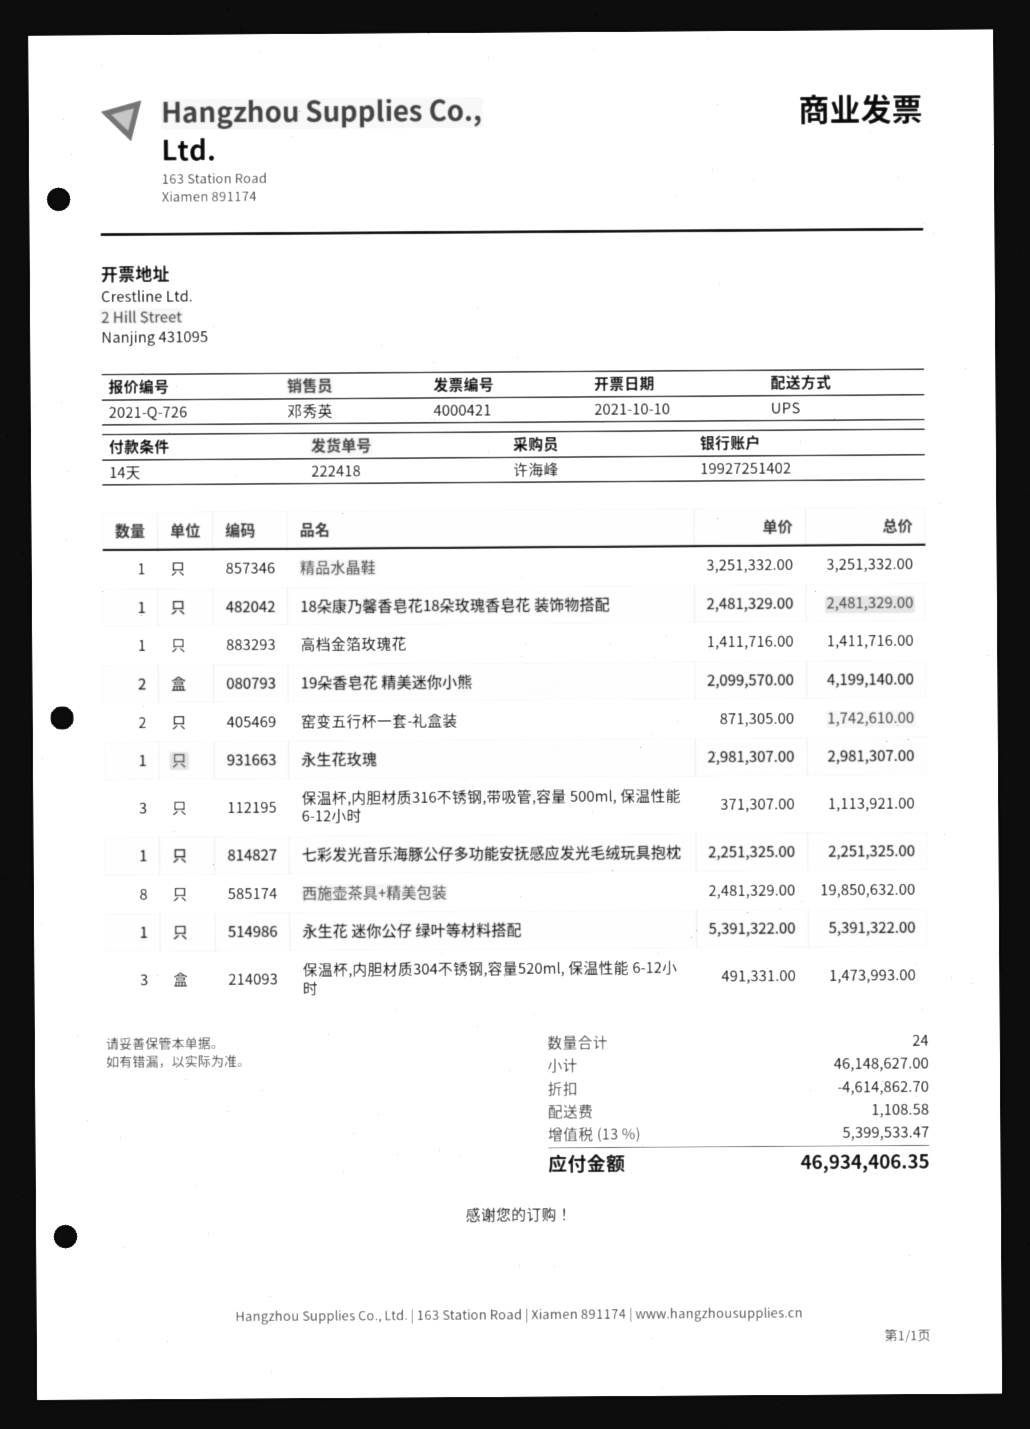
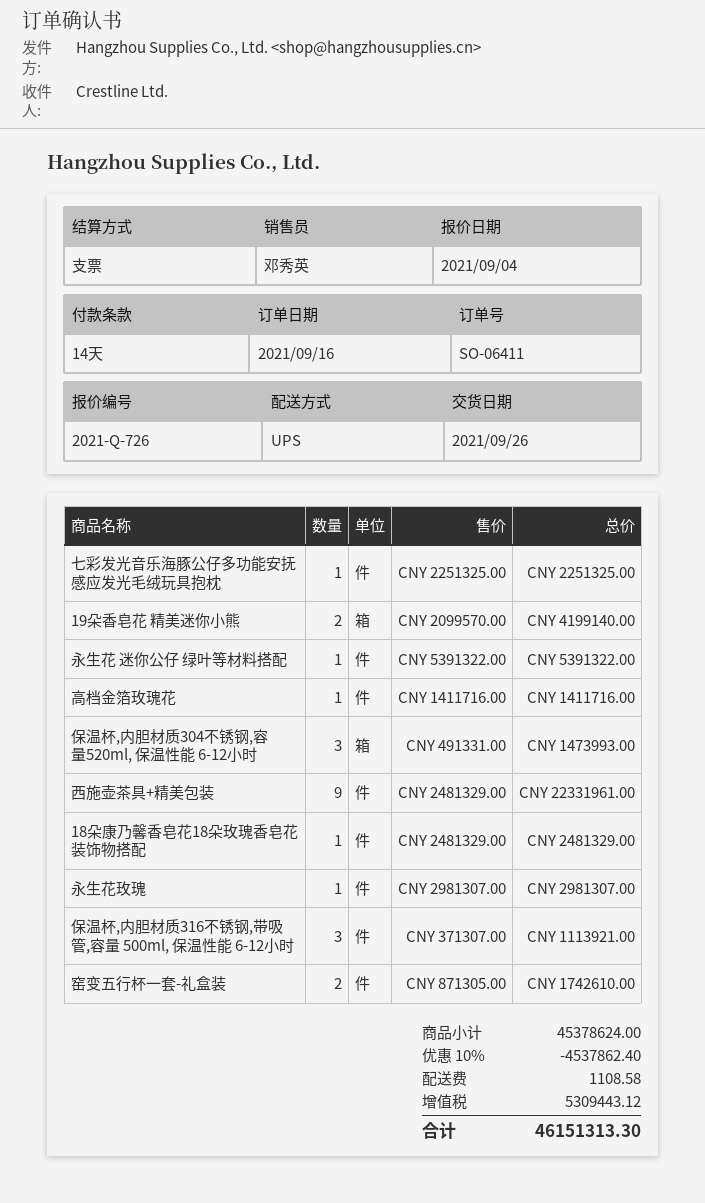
精品水晶鞋: 1 x 3251332.00 = 3251332.00 -> none
西施壶茶具+精美包装: 8 x 2481329.00 = 19850632.00 -> 9 x 2481329.00 = 22331961.00
subtotal: 46148627.00 -> 45378624.00
discount: 4614862.70 -> 4537862.40
tax: 5399533.47 -> 5309443.12
total: 46934406.35 -> 46151313.30

